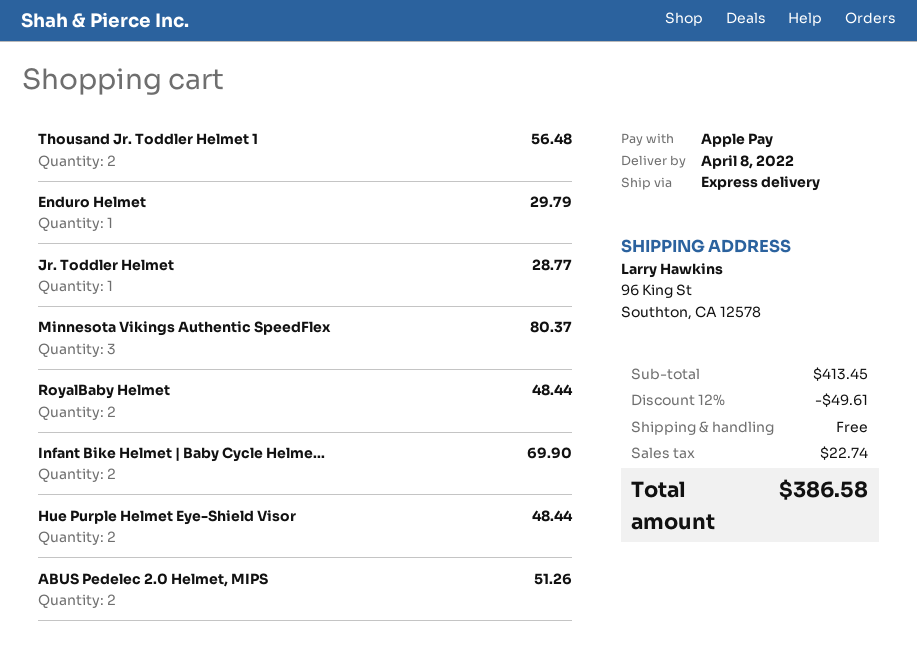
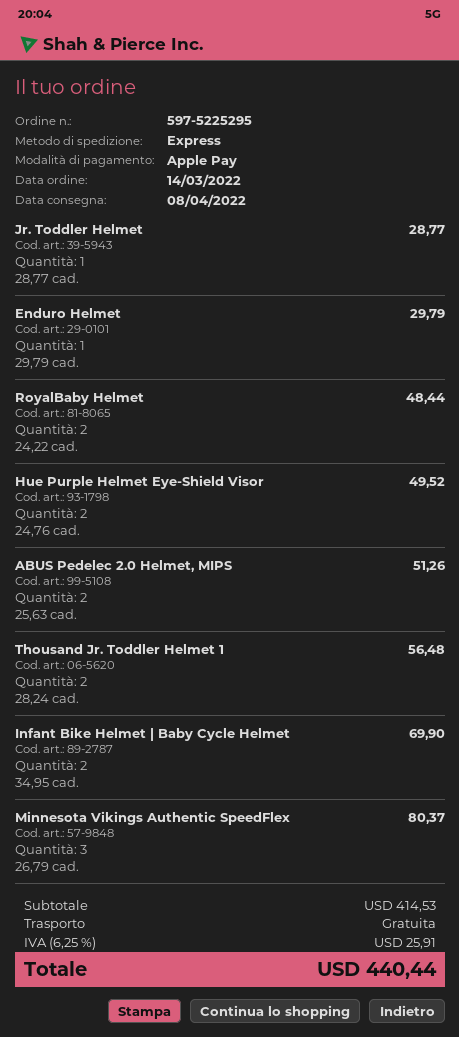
Hue Purple Helmet Eye-Shield Visor: 2 for 48.44 -> 2 for 49.52
subtotal: 413.45 -> 414.53
discount: 12% = 49.61 -> none
tax: 22.74 -> 25.91
total: 386.58 -> 440.44

